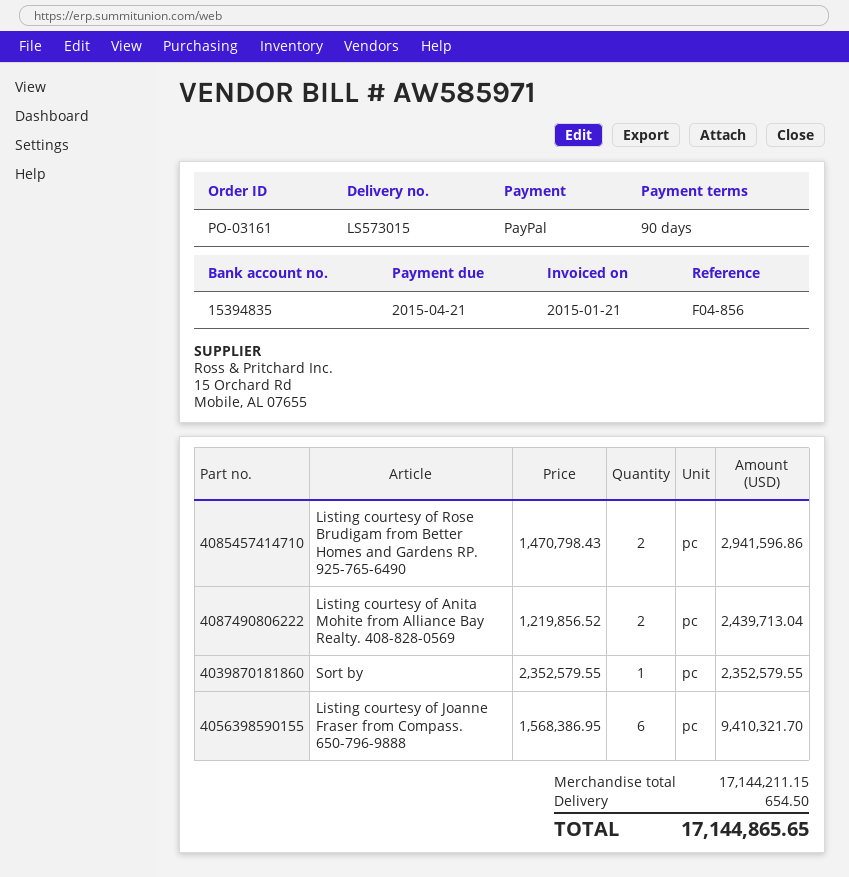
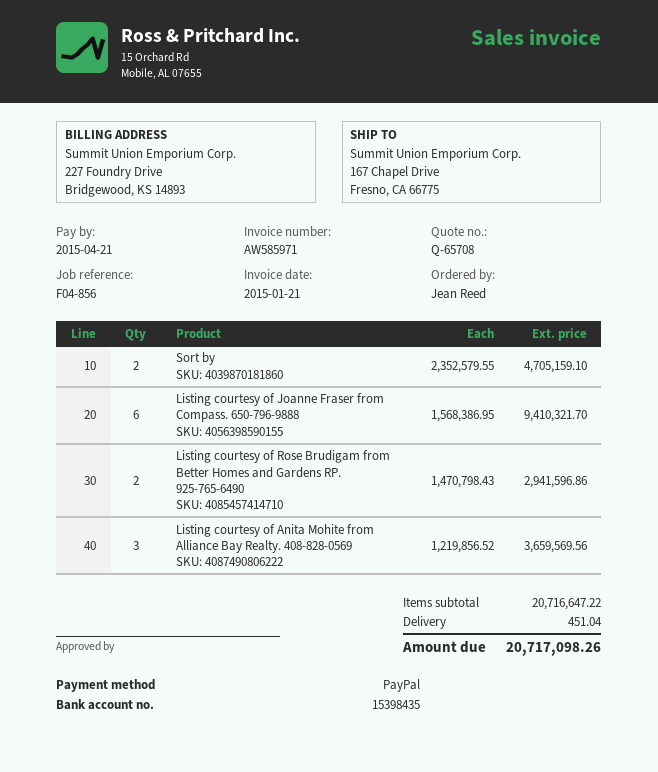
bank account: 15394835 -> 15398435
Listing courtesy of Anita Mohite from Alliance Bay Realty. 408-828-0569: 2 x 1219856.52 = 2439713.04 -> 3 x 1219856.52 = 3659569.56
Sort by: 1 x 2352579.55 = 2352579.55 -> 2 x 2352579.55 = 4705159.10
subtotal: 17144211.15 -> 20716647.22
shipping: 654.50 -> 451.04
total: 17144865.65 -> 20717098.26

